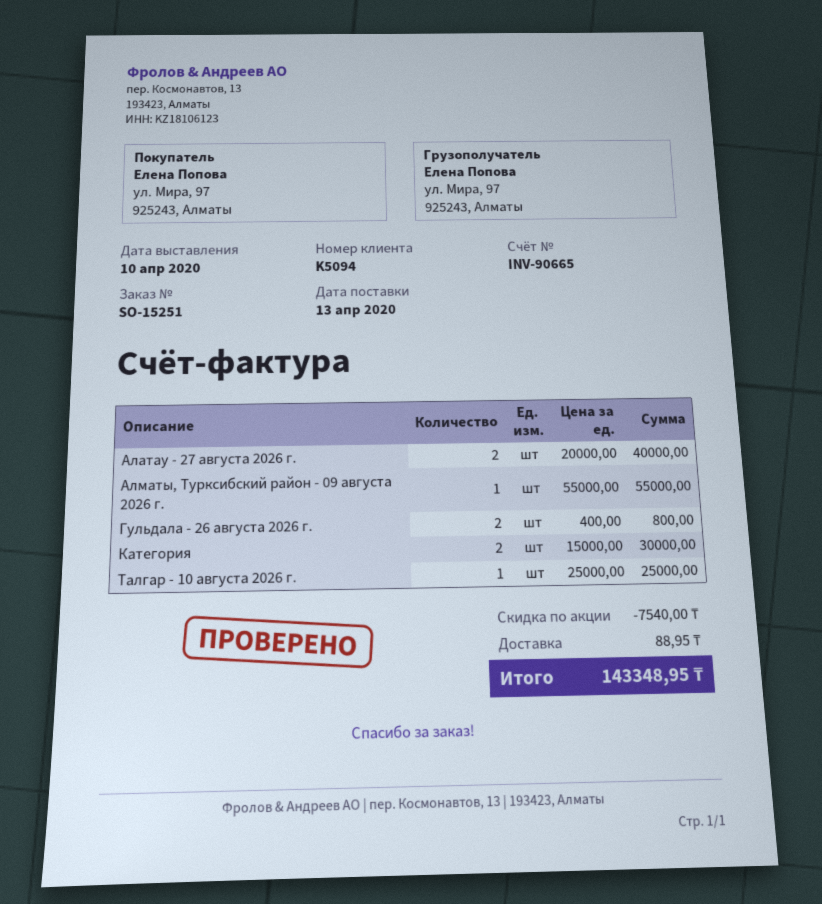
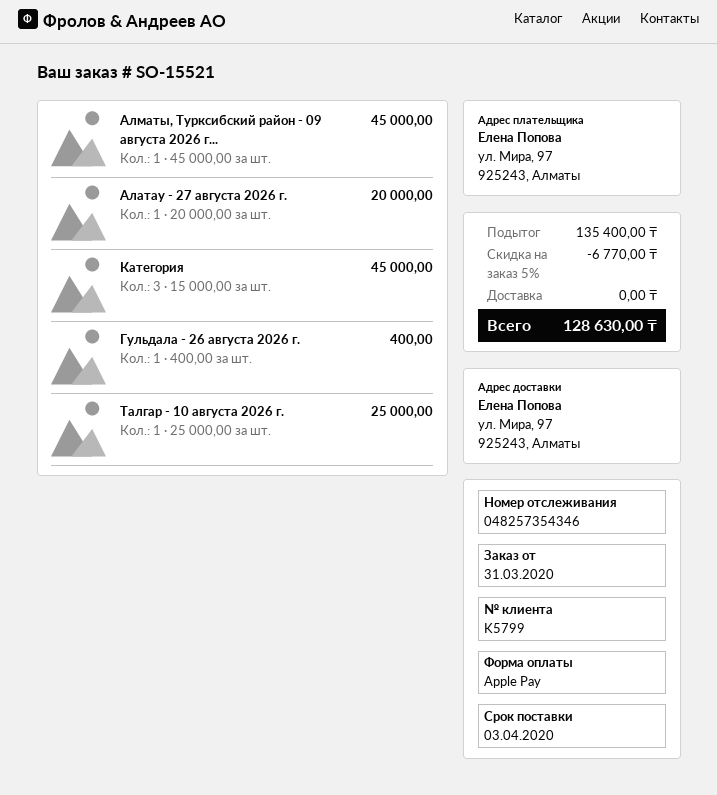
order number: SO-15251 -> SO-15521
delivery date: 2020-04-13 -> 2020-04-03
customer number: K5094 -> K5799
Алатау - 27 августа 2026 г.: 2 x 20000.00 = 40000.00 -> 1 x 20000.00 = 20000.00
Алматы, Турксибский район - 09 августа 2026 г.: 1 x 55000.00 = 55000.00 -> 1 x 45000.00 = 45000.00
Гульдала - 26 августа 2026 г.: 2 x 400.00 = 800.00 -> 1 x 400.00 = 400.00
Категория: 2 x 15000.00 = 30000.00 -> 3 x 15000.00 = 45000.00
discount: 7540.00 -> 6770.00
shipping: 88.95 -> 0.00
total: 143348.95 -> 128630.00

